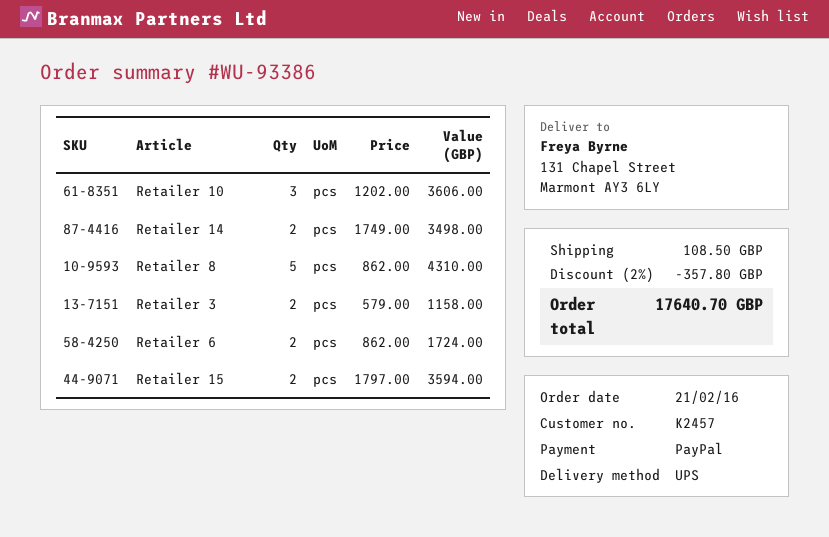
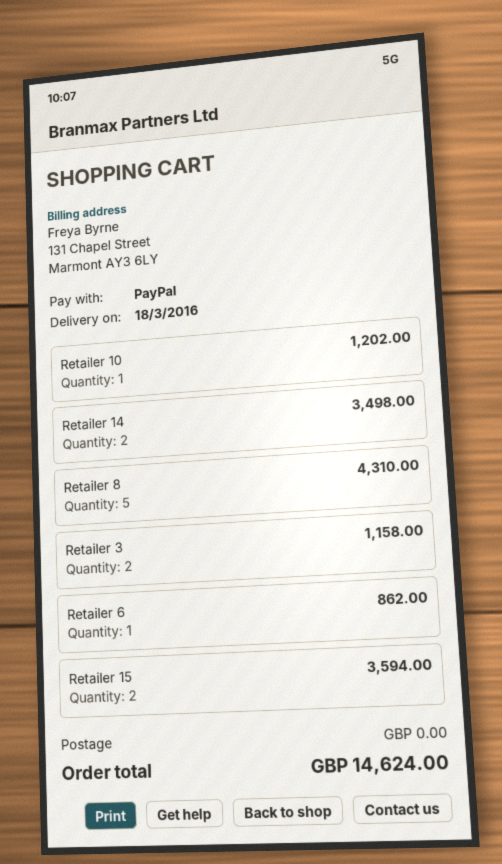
Retailer 10: 3 for 3606.00 -> 1 for 1202.00
Retailer 6: 2 for 1724.00 -> 1 for 862.00
discount: 2% = 357.80 -> none
shipping: 108.50 -> 0.00
total: 17640.70 -> 14624.00

